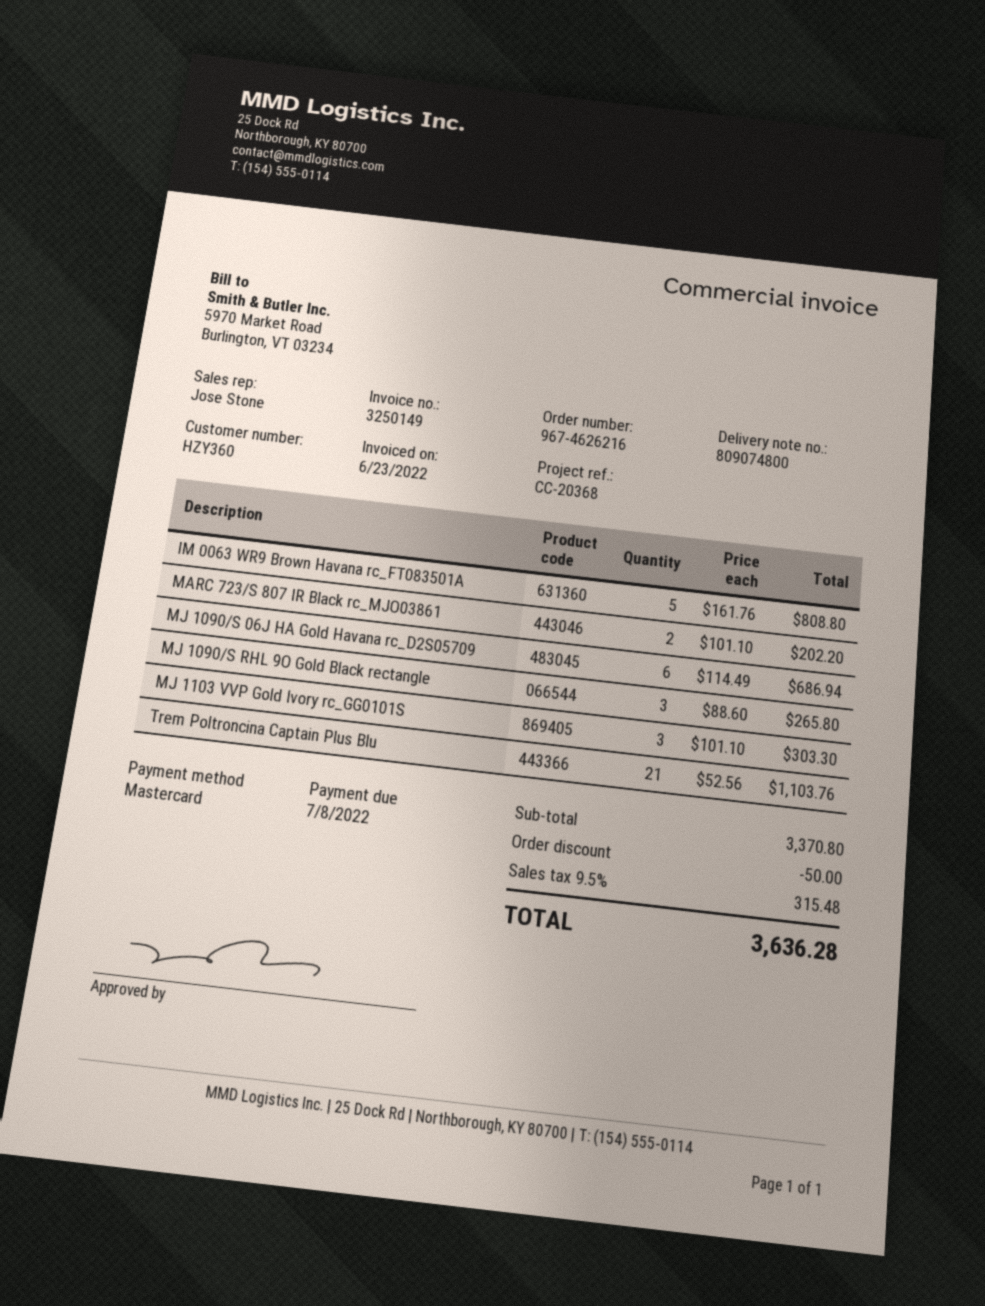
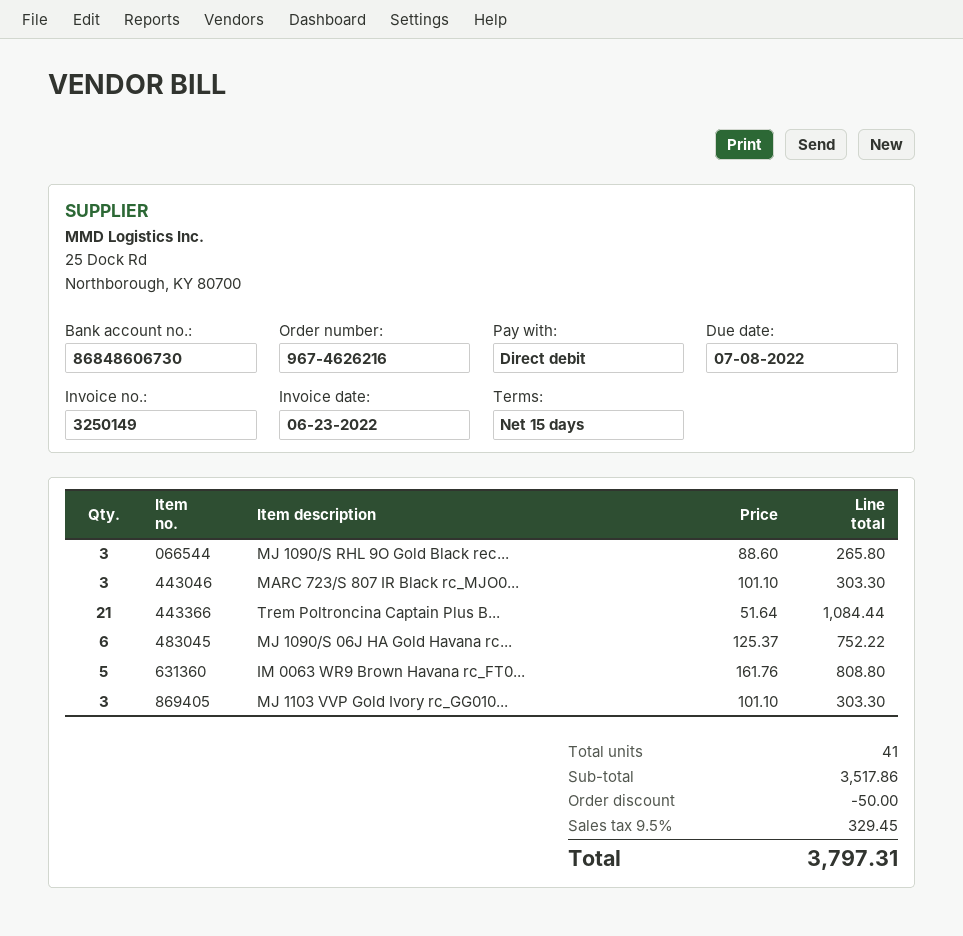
payment method: Mastercard -> direct debit
MARC 723/S 807 IR Black rc_MJO03861: 2 x 101.10 = 202.20 -> 3 x 101.10 = 303.30
MJ 1090/S 06J HA Gold Havana rc_D2S05709: 6 x 114.49 = 686.94 -> 6 x 125.37 = 752.22
Trem Poltroncina Captain Plus Blu: 21 x 52.56 = 1103.76 -> 21 x 51.64 = 1084.44
subtotal: 3370.80 -> 3517.86
tax: 9.5% = 315.48 -> 9.5% = 329.45
total: 3636.28 -> 3797.31

